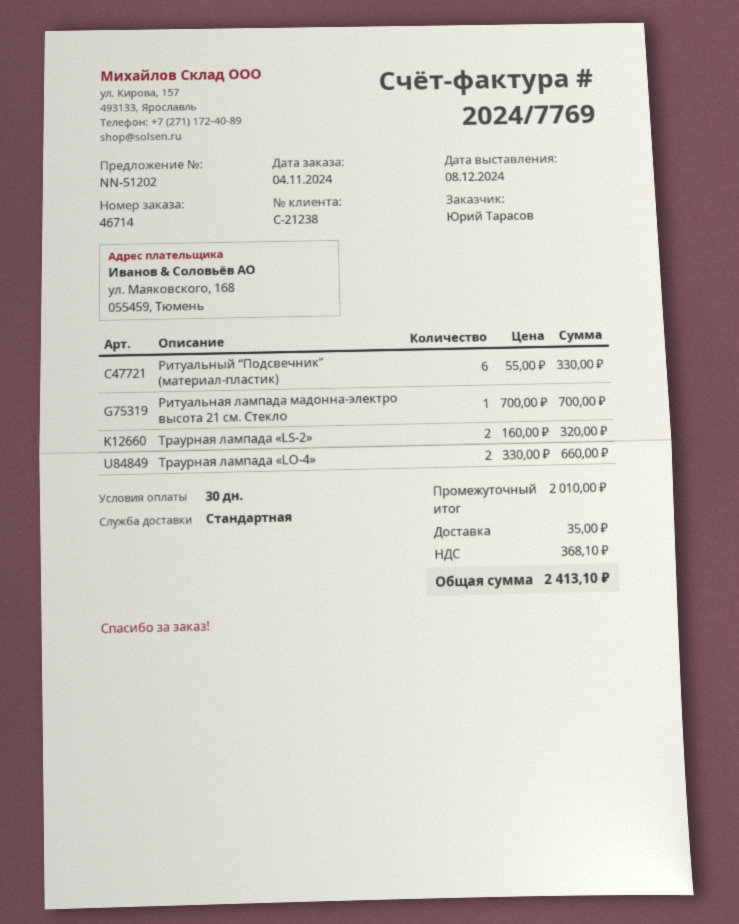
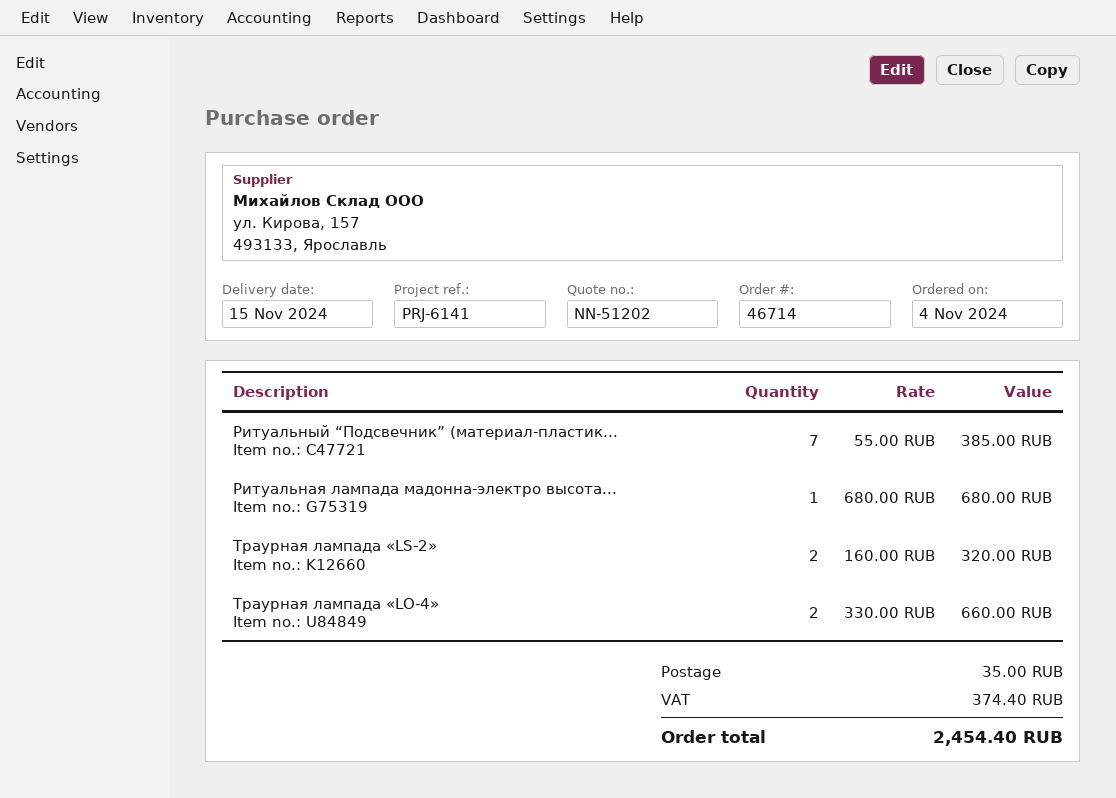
Ритуальный “Подсвечник” (материал-пластик): 6 x 55.00 = 330.00 -> 7 x 55.00 = 385.00
Ритуальная лампада мадонна-электро высота 21 см. Стекло: 1 x 700.00 = 700.00 -> 1 x 680.00 = 680.00
tax: 368.10 -> 374.40
total: 2413.10 -> 2454.40

